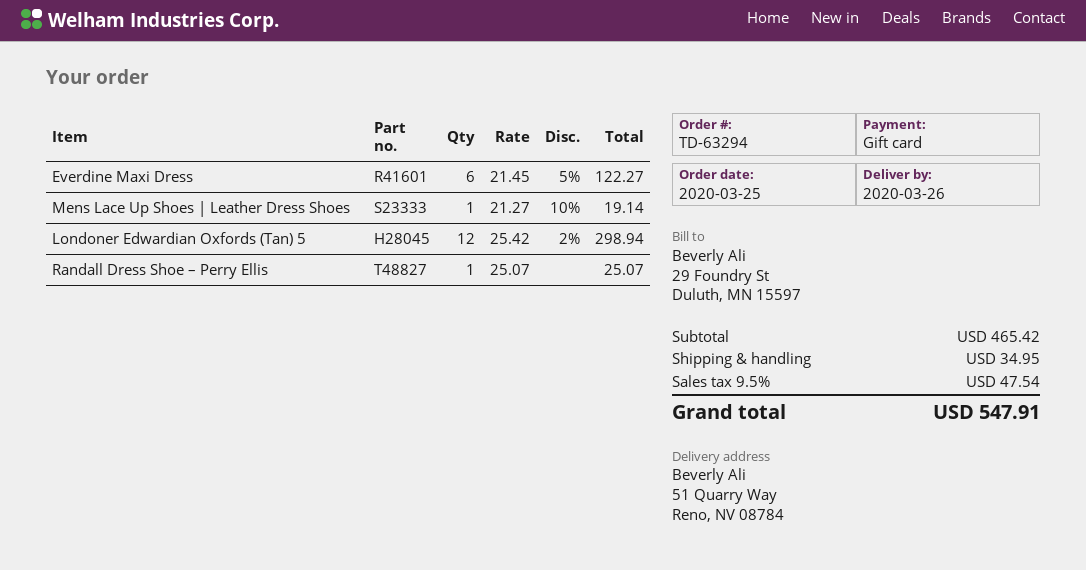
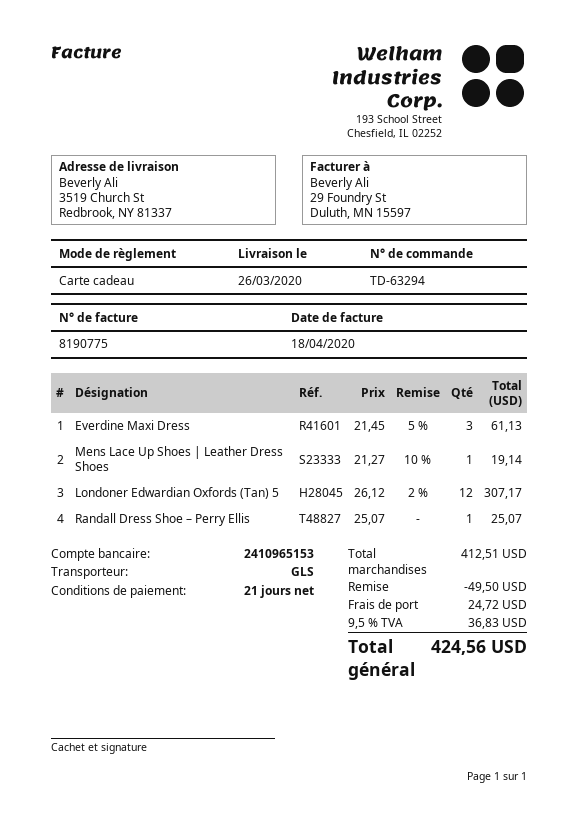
ship to: 51 Quarry Way, Reno, NV 08784 -> 3519 Church St, Redbrook, NY 81337
Everdine Maxi Dress: 6 x 21.45 - 5% = 122.27 -> 3 x 21.45 - 5% = 61.13
Londoner Edwardian Oxfords (Tan) 5: 12 x 25.42 - 2% = 298.94 -> 12 x 26.12 - 2% = 307.17
subtotal: 465.42 -> 412.51
discount: none -> 49.50
shipping: 34.95 -> 24.72
tax: 9.5% = 47.54 -> 9.5% = 36.83
total: 547.91 -> 424.56

